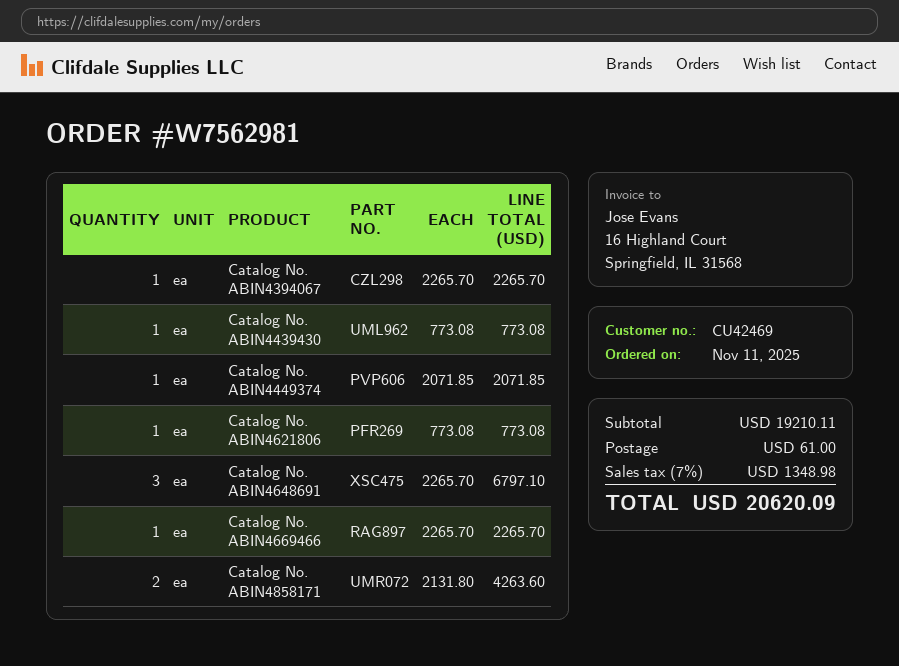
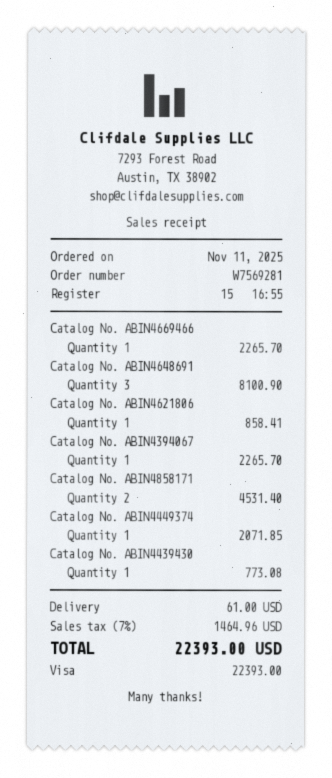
order number: W7562981 -> W7569281
Catalog No. ABIN4621806: 1 for 773.08 -> 1 for 858.41
Catalog No. ABIN4648691: 3 for 6797.10 -> 3 for 8100.90
Catalog No. ABIN4858171: 2 for 4263.60 -> 2 for 4531.40
tax: 7% = 1348.98 -> 7% = 1464.96
total: 20620.09 -> 22393.00

